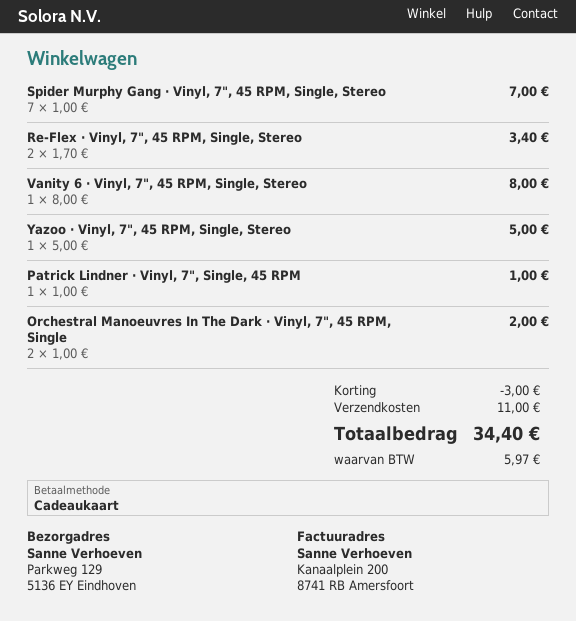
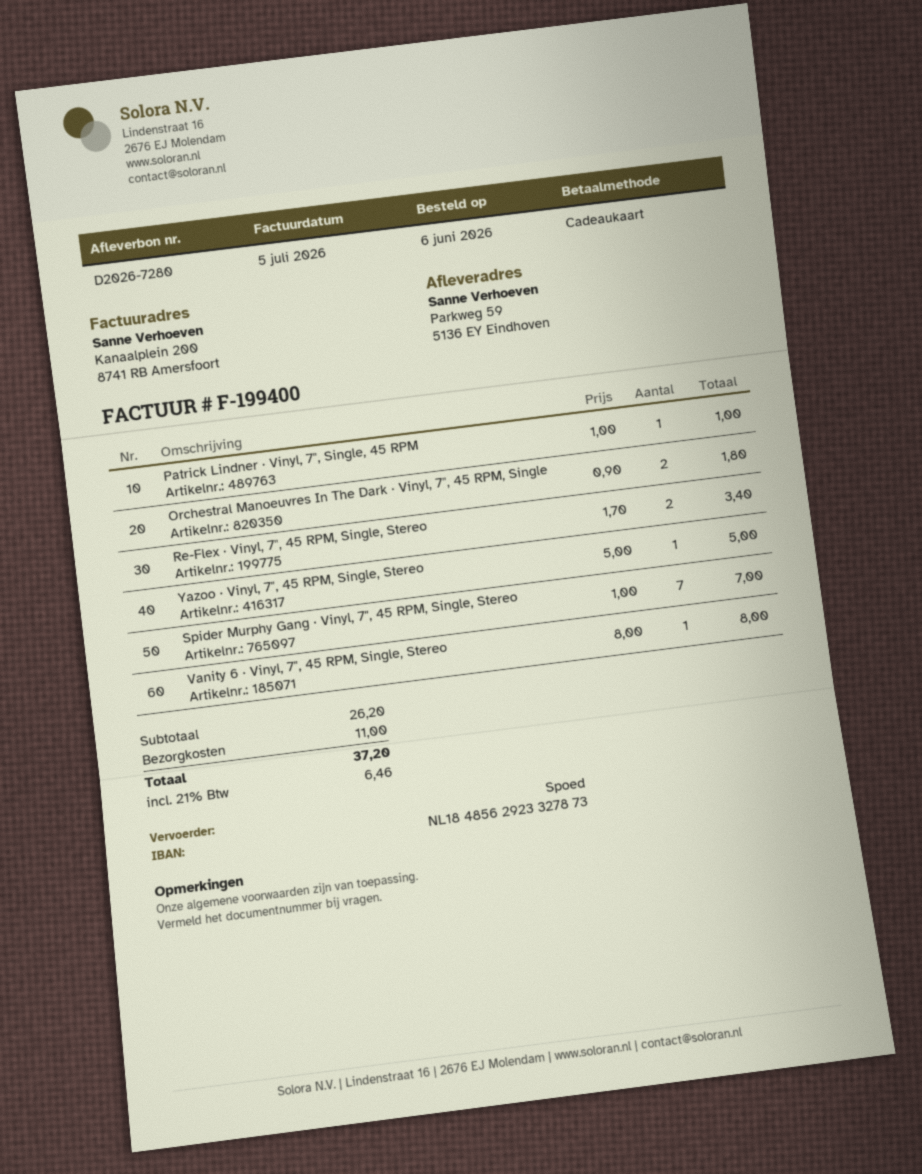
ship to: Parkweg 129, 5136 EY Eindhoven -> Parkweg 59, 5136 EY Eindhoven
Orchestral Manoeuvres In The Dark · Vinyl, 7", 45 RPM, Single: 2 x 1.00 = 2.00 -> 2 x 0.90 = 1.80
discount: 3.00 -> none
tax: 5.97 -> 6.46
total: 34.40 -> 37.20

